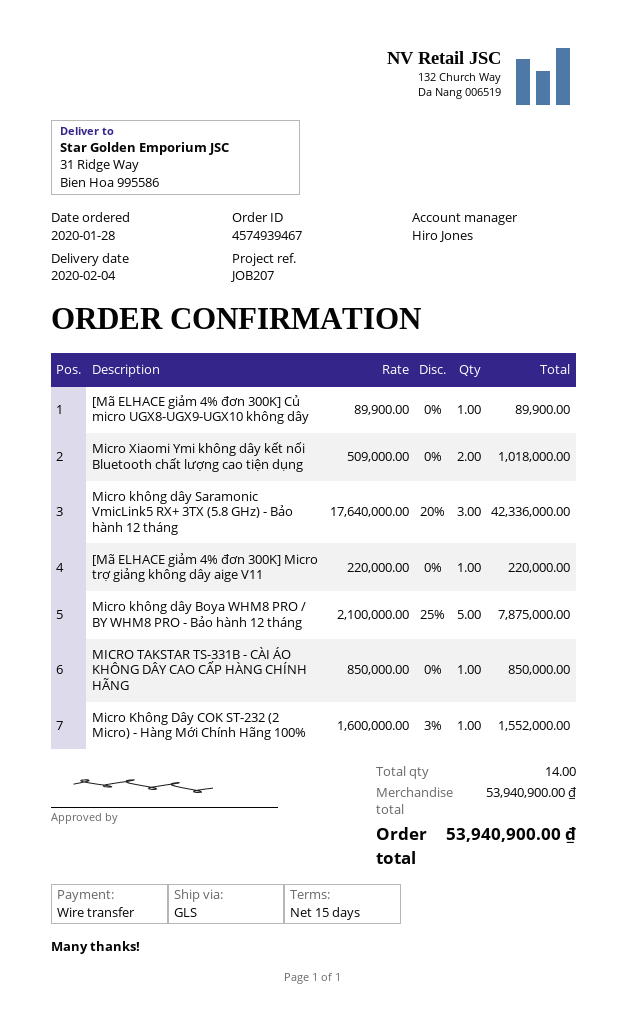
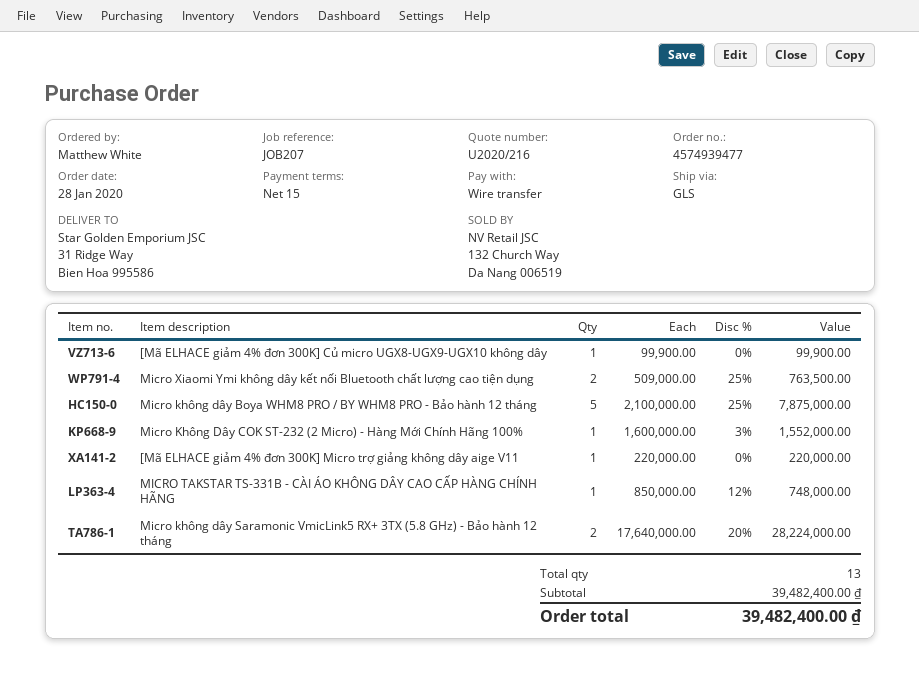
order number: 4574939467 -> 4574939477
[Mã ELHACE giảm 4% đơn 300K] Củ micro UGX8-UGX9-UGX10 không dây: 1 x 89900.00 = 89900.00 -> 1 x 99900.00 = 99900.00
Micro Xiaomi Ymi không dây kết nối Bluetooth chất lượng cao tiện dụng: 2 x 509000.00 = 1018000.00 -> 2 x 509000.00 - 25% = 763500.00
Micro không dây Saramonic VmicLink5 RX+ 3TX (5.8 GHz) - Bảo hành 12 tháng: 3 x 17640000.00 - 20% = 42336000.00 -> 2 x 17640000.00 - 20% = 28224000.00
MICRO TAKSTAR TS-331B - CÀI ÁO KHÔNG DÂY CAO CẤP HÀNG CHÍNH HÃNG: 1 x 850000.00 = 850000.00 -> 1 x 850000.00 - 12% = 748000.00
total quantity: 14 -> 13
subtotal: 53940900.00 -> 39482400.00
total: 53940900.00 -> 39482400.00

